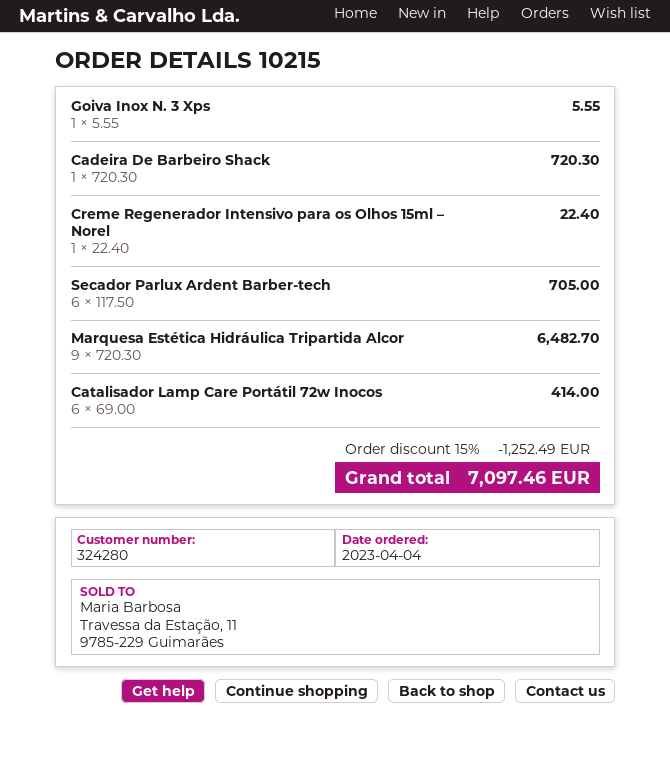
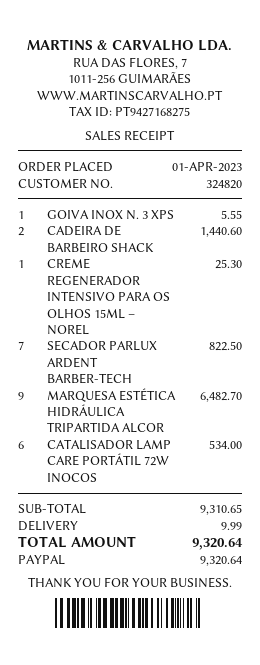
order date: 2023-04-04 -> 2023-04-01
customer number: 324280 -> 324820
Cadeira De Barbeiro Shack: 1 for 720.30 -> 2 for 1440.60
Creme Regenerador Intensivo para os Olhos 15ml – Norel: 1 for 22.40 -> 1 for 25.30
Secador Parlux Ardent Barber-tech: 6 for 705.00 -> 7 for 822.50
Catalisador Lamp Care Portátil 72w Inocos: 6 for 414.00 -> 6 for 534.00
discount: 15% = 1252.49 -> none
shipping: none -> 9.99
total: 7097.46 -> 9320.64

